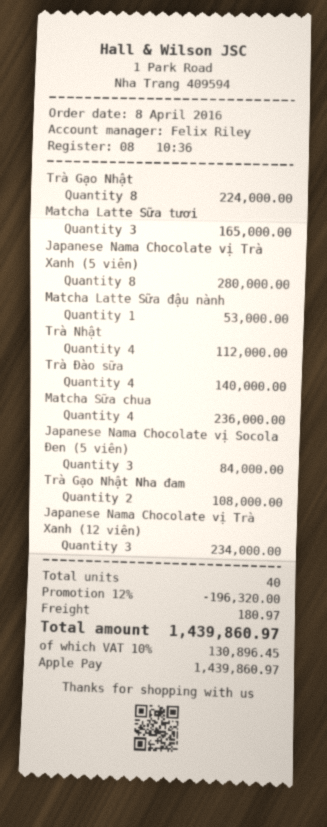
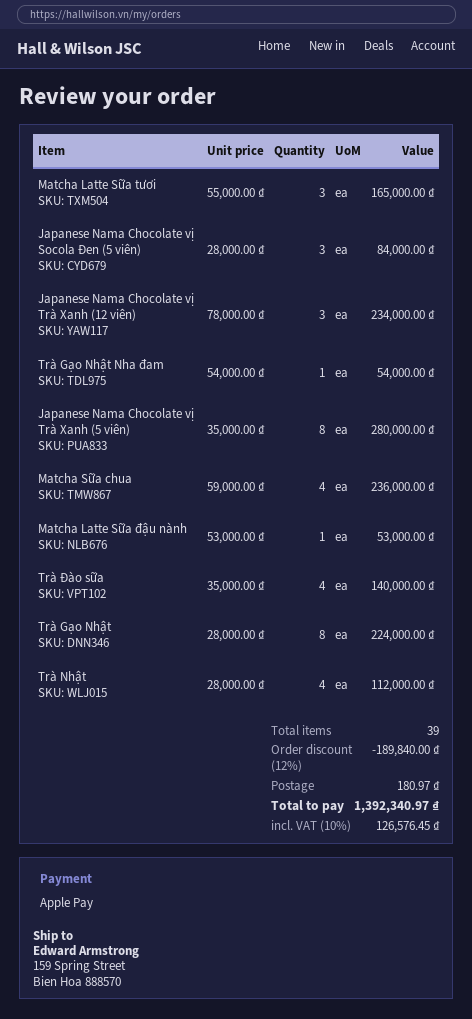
Trà Gạo Nhật Nha đam: 2 for 108000.00 -> 1 for 54000.00
total quantity: 40 -> 39
discount: 12% = 196320.00 -> 12% = 189840.00
tax: 10% = 130896.45 -> 10% = 126576.45
total: 1439860.97 -> 1392340.97

